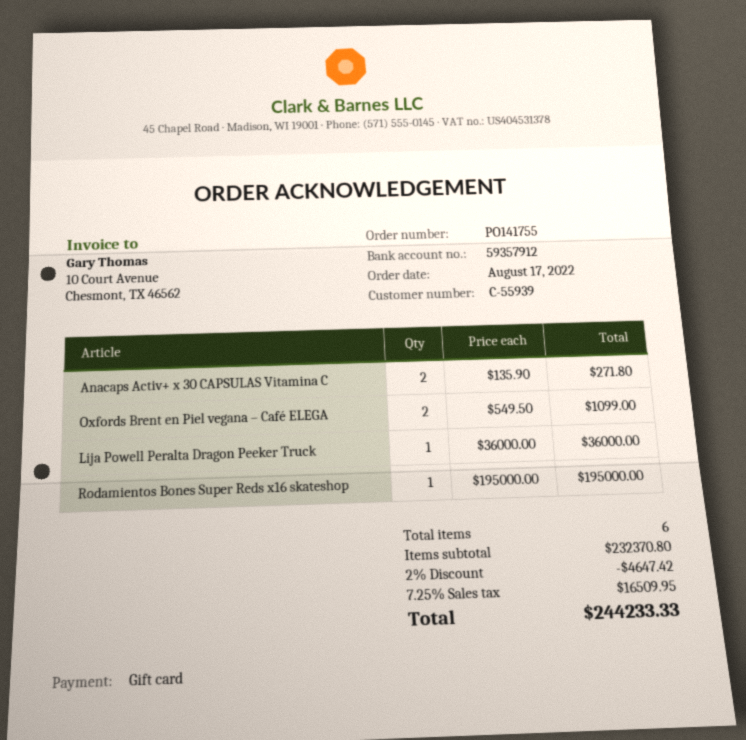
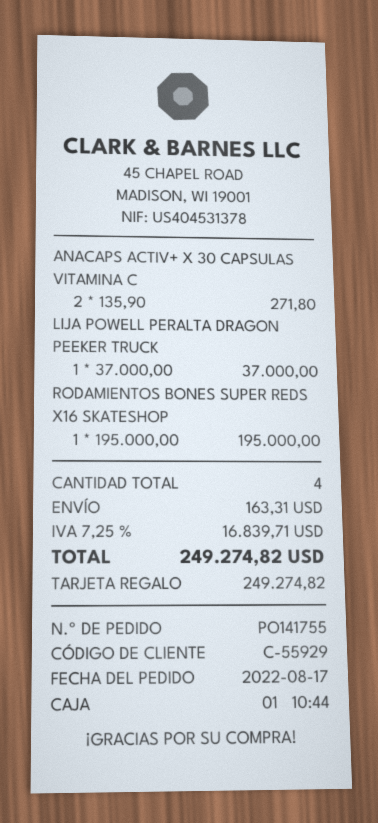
customer number: C-55939 -> C-55929
Oxfords Brent en Piel vegana – Café ELEGA: 2 x 549.50 = 1099.00 -> none
Lija Powell Peralta Dragon Peeker Truck: 1 x 36000.00 = 36000.00 -> 1 x 37000.00 = 37000.00
total quantity: 6 -> 4
discount: 2% = 4647.42 -> none
shipping: none -> 163.31
tax: 7.25% = 16509.95 -> 7.25% = 16839.71
total: 244233.33 -> 249274.82

